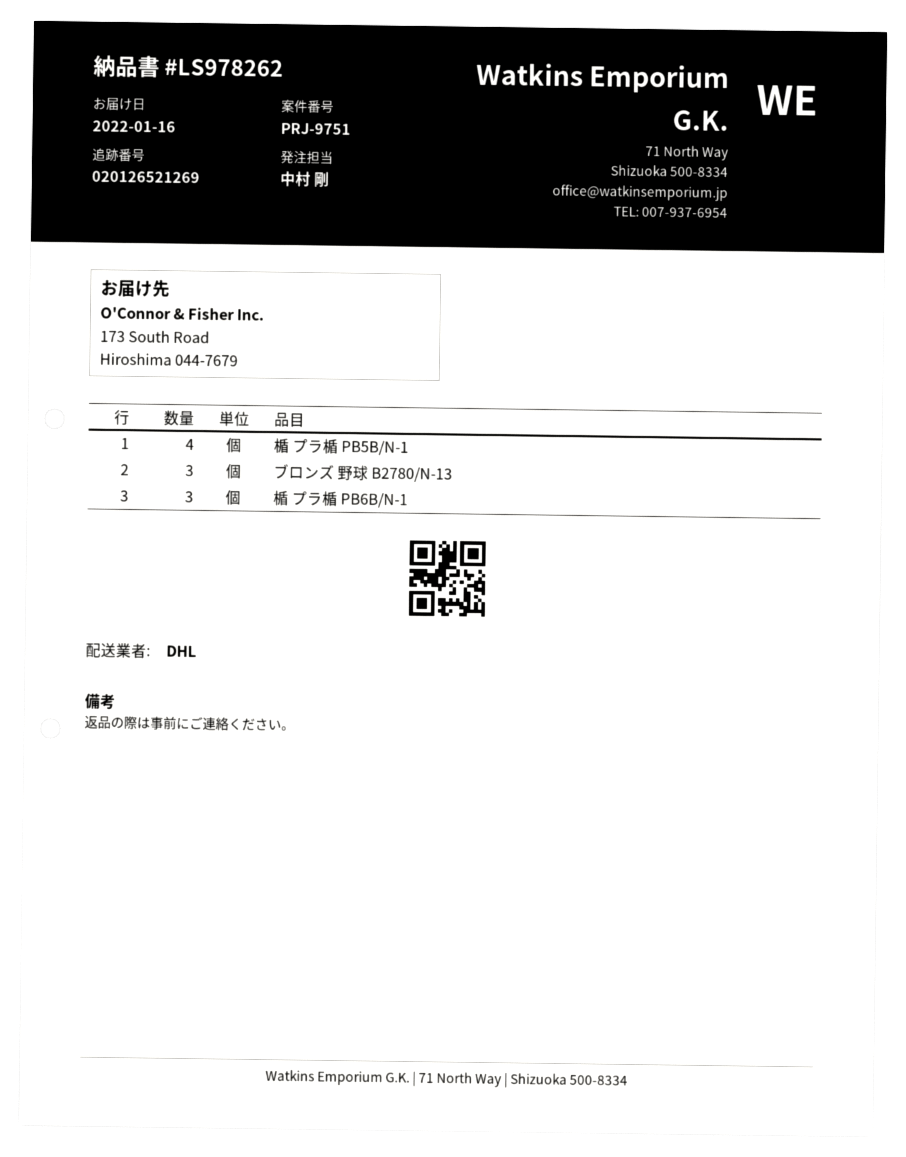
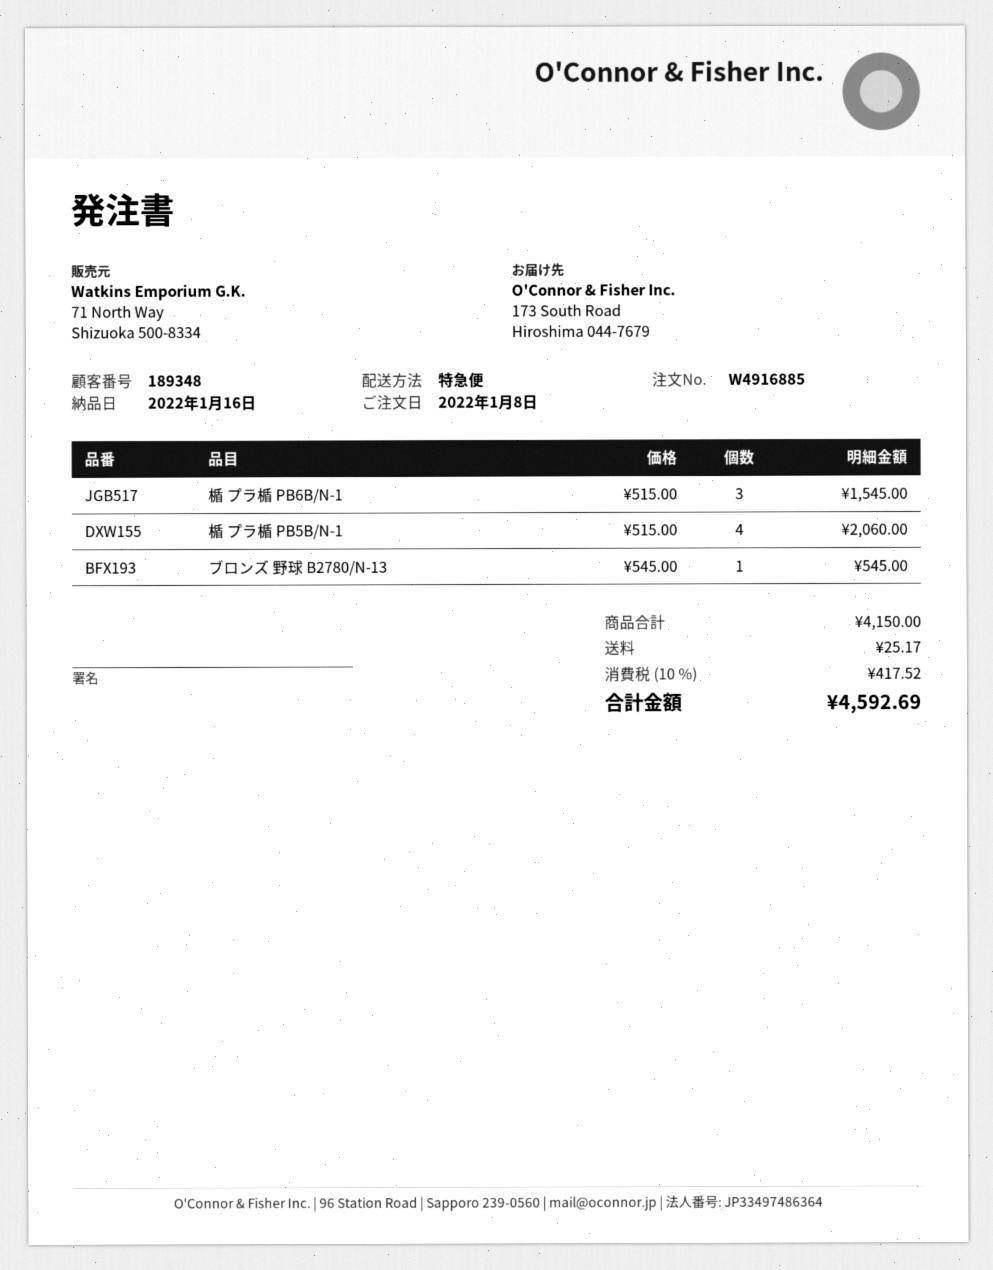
shipping method: DHL -> express
ブロンズ 野球 B2780/N-13: 3 -> 1

